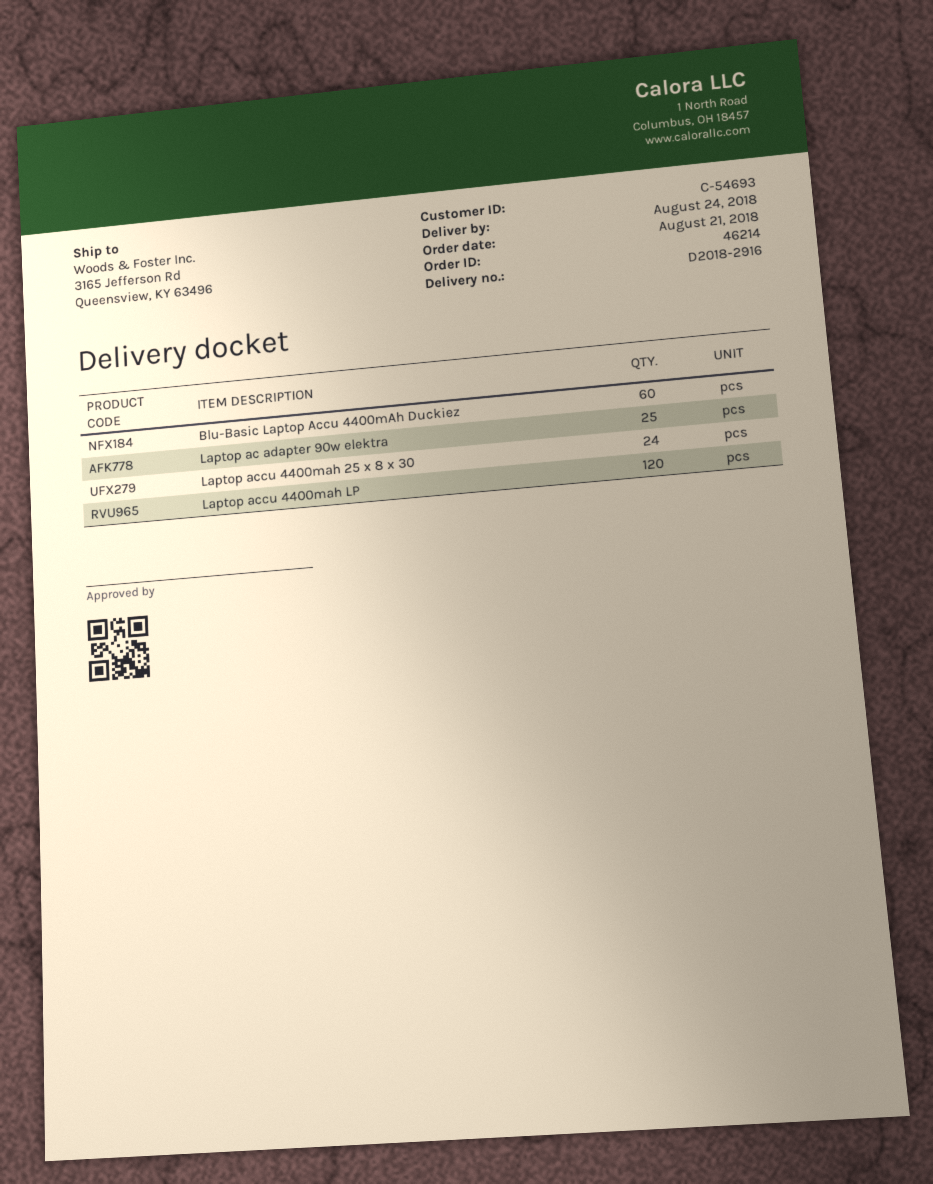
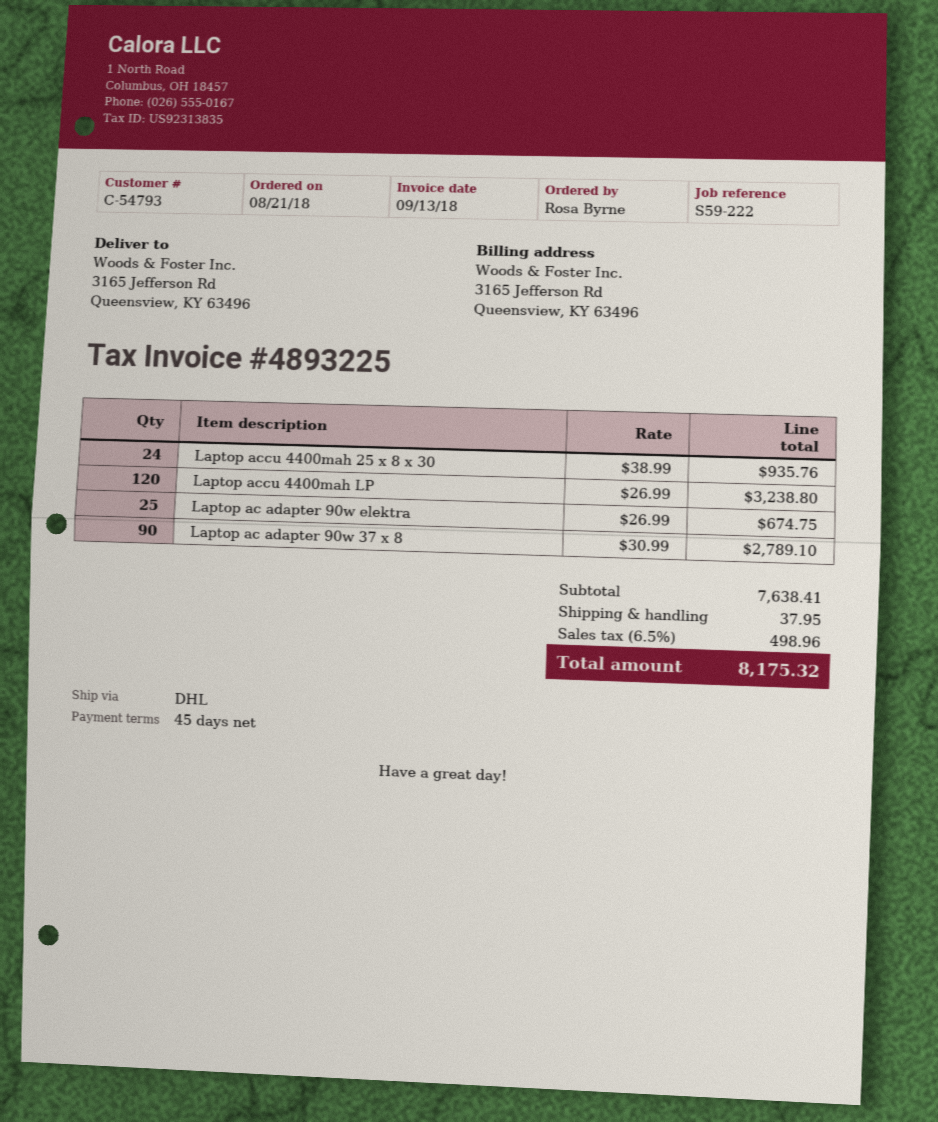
customer number: C-54693 -> C-54793
Blu-Basic Laptop Accu 4400mAh Duckiez: 60 -> none
Laptop ac adapter 90w 37 x 8: none -> 90

